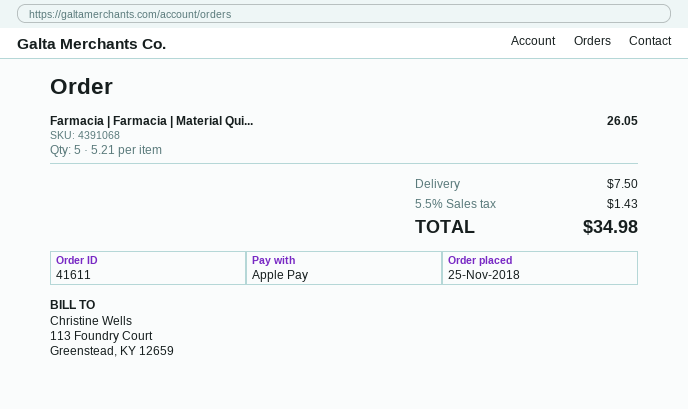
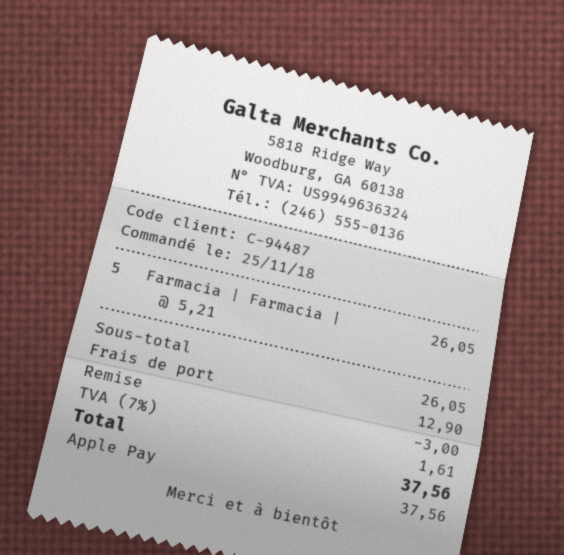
discount: none -> 3.00
shipping: 7.50 -> 12.90
tax: 5.5% = 1.43 -> 7% = 1.61
total: 34.98 -> 37.56

